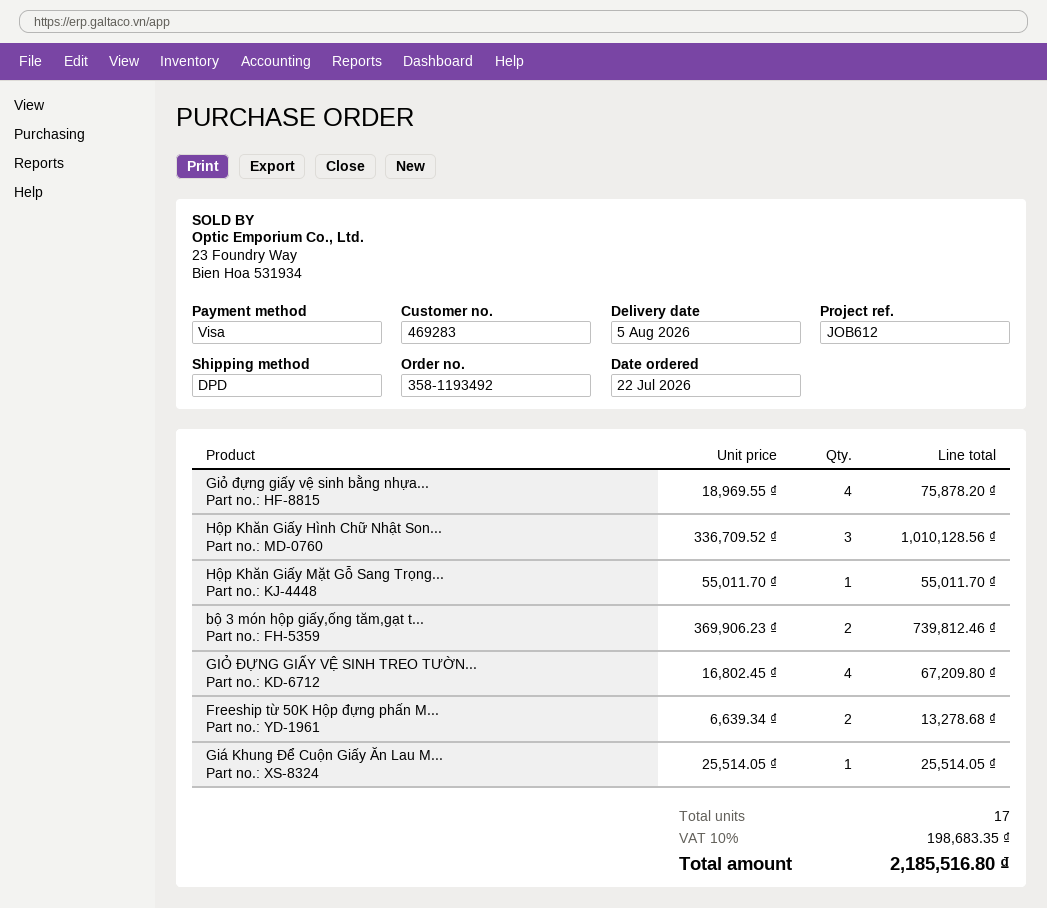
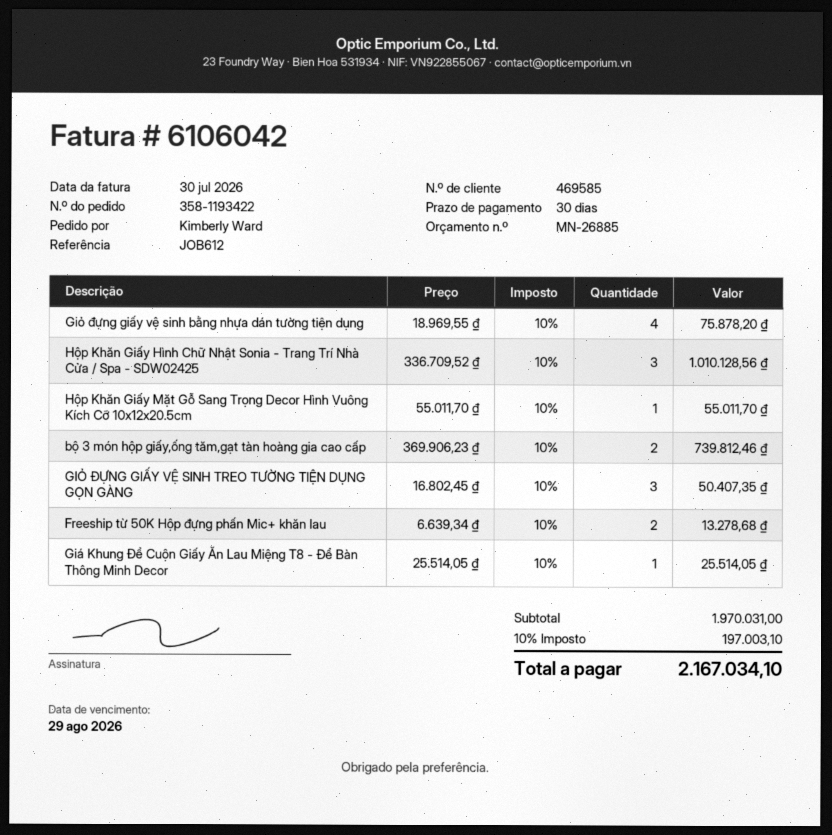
order number: 358-1193492 -> 358-1193422
customer number: 469283 -> 469585
GIỎ ĐỰNG GIẤY VỆ SINH TREO TƯỜN...: 4 x 16802.45 = 67209.80 -> 3 x 16802.45 = 50407.35
tax: 10% = 198683.35 -> 10% = 197003.10
total: 2185516.80 -> 2167034.10

